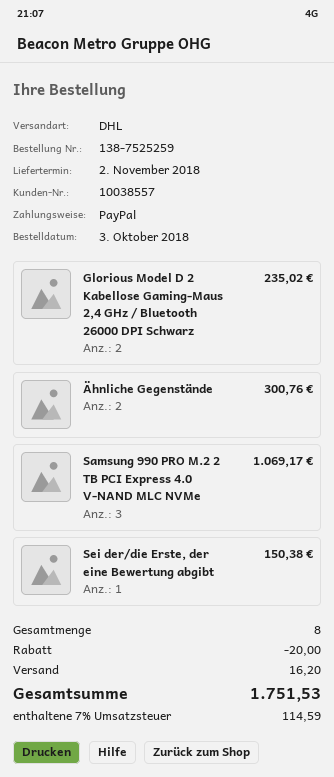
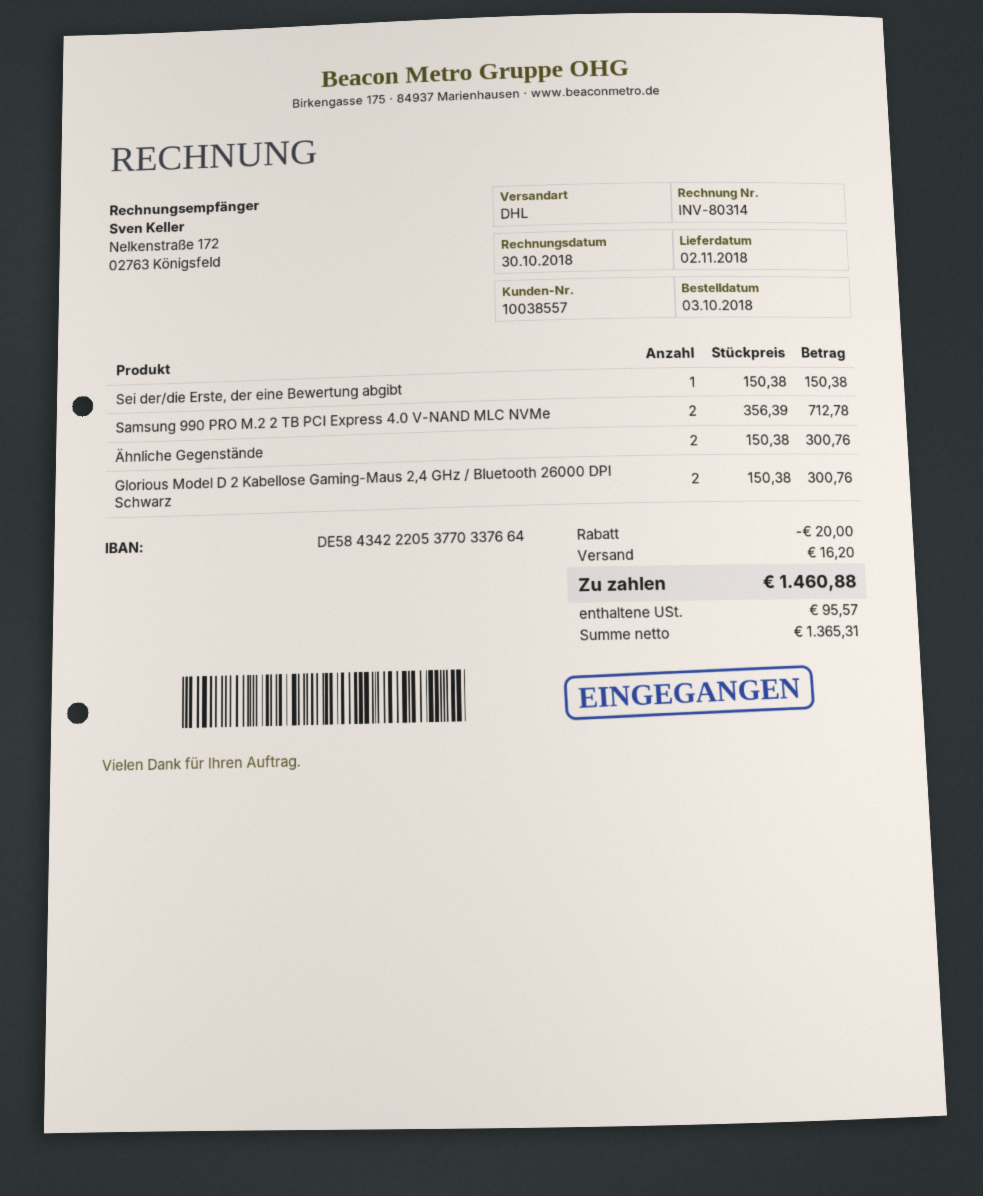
Glorious Model D 2 Kabellose Gaming-Maus 2,4 GHz / Bluetooth 26000 DPI Schwarz: 2 for 235.02 -> 2 for 300.76
Samsung 990 PRO M.2 2 TB PCI Express 4.0 V-NAND MLC NVMe: 3 for 1069.17 -> 2 for 712.78
tax: 114.59 -> 95.57
total: 1751.53 -> 1460.88

